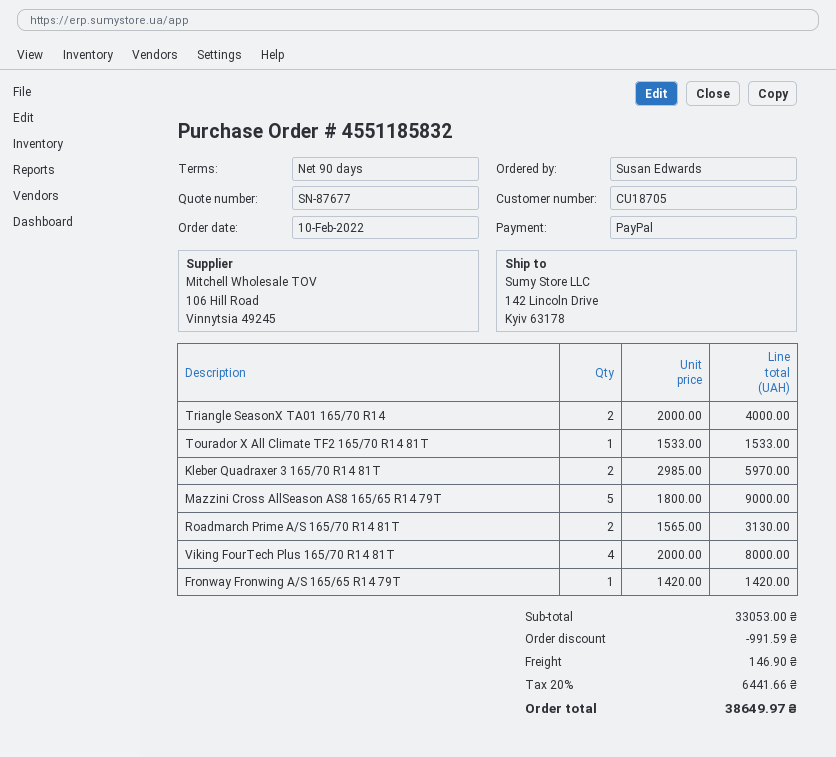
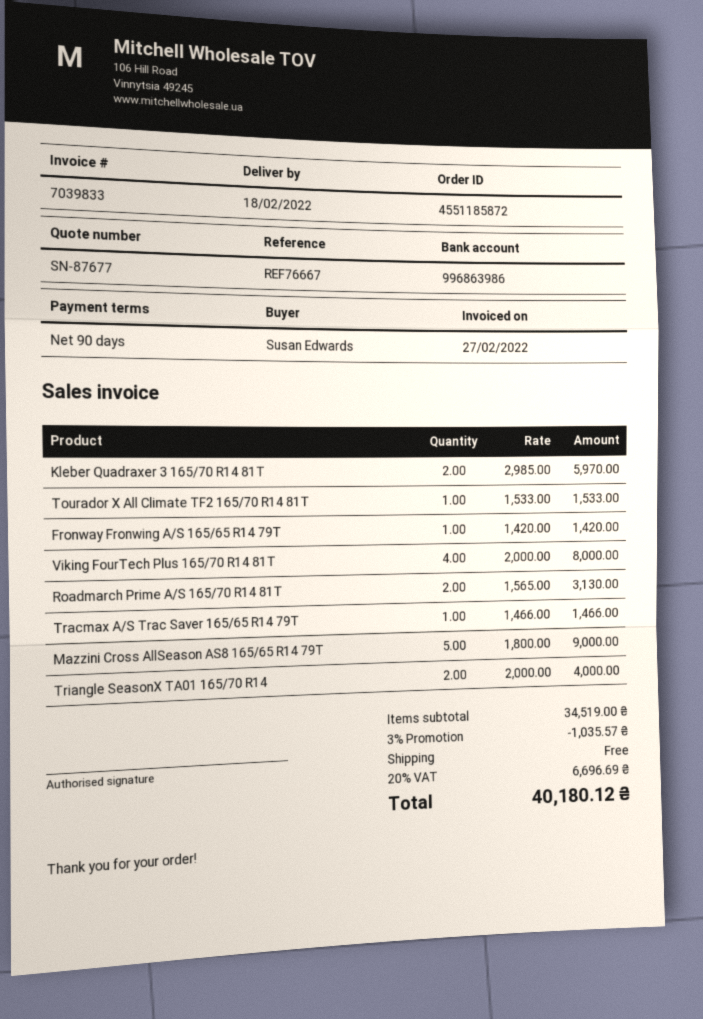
order number: 4551185832 -> 4551185872
Tracmax A/S Trac Saver 165/65 R14 79T: none -> 1 x 1466.00 = 1466.00
subtotal: 33053.00 -> 34519.00
discount: 991.59 -> 1035.57
shipping: 146.90 -> 0.00
tax: 20% = 6441.66 -> 20% = 6696.69
total: 38649.97 -> 40180.12

